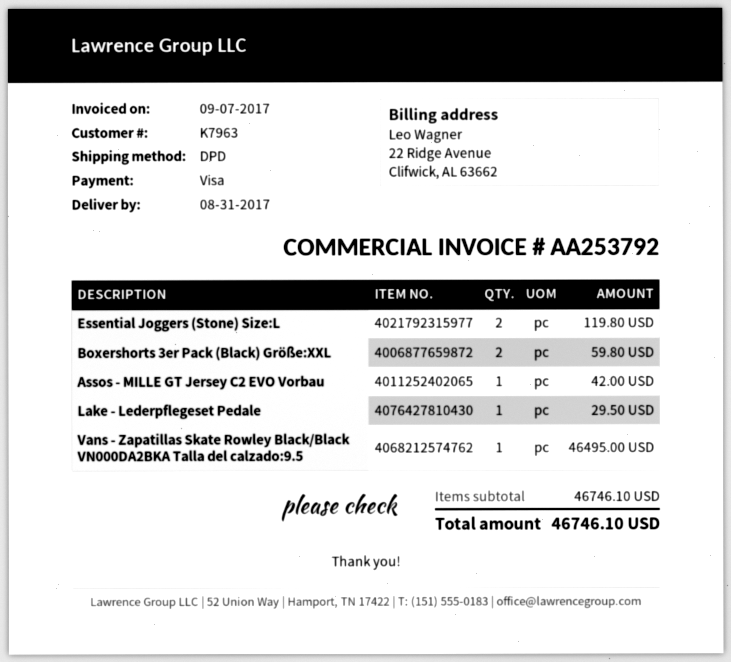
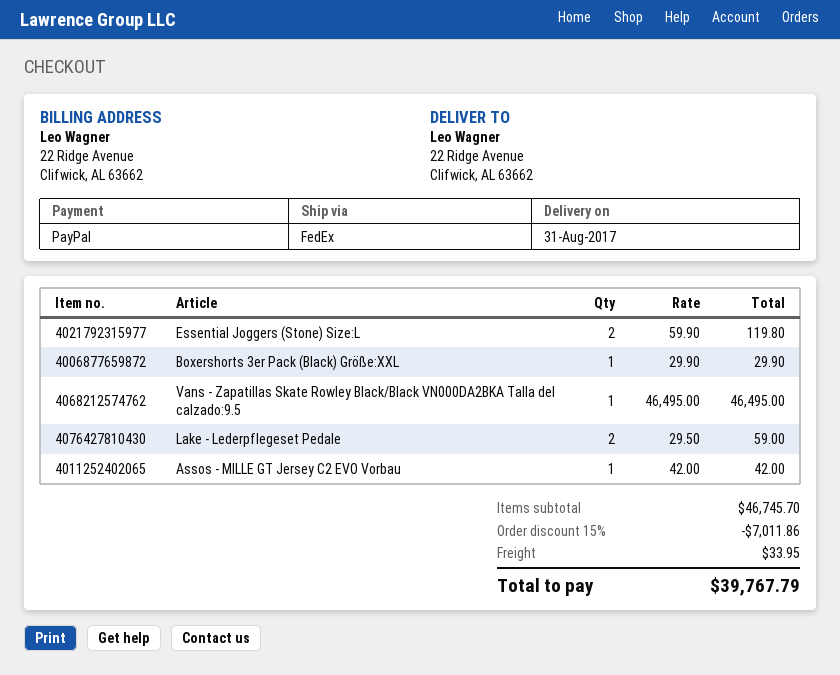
payment method: Visa -> PayPal
shipping method: DPD -> FedEx
Boxershorts 3er Pack (Black) Größe:XXL: 2 for 59.80 -> 1 for 29.90
Lake - Lederpflegeset Pedale: 1 for 29.50 -> 2 for 59.00
subtotal: 46746.10 -> 46745.70
discount: none -> 15% = 7011.86
shipping: none -> 33.95
total: 46746.10 -> 39767.79

